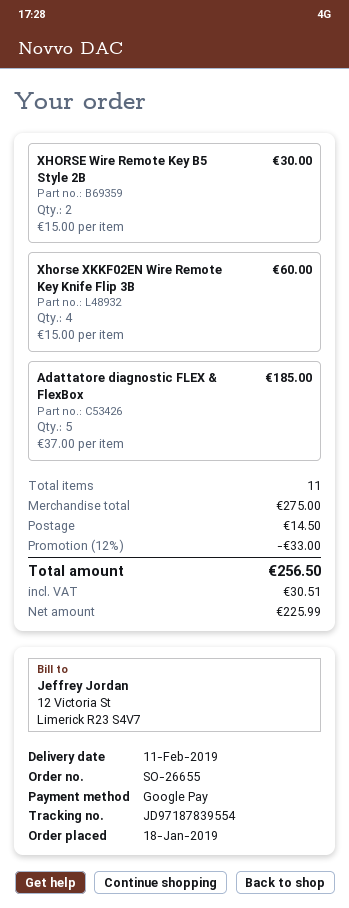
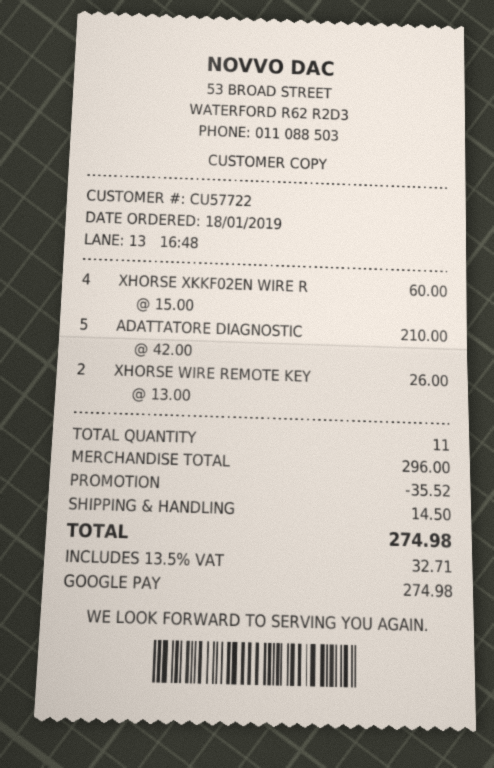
XHORSE Wire Remote Key B5 Style 2B: 2 x 15.00 = 30.00 -> 2 x 13.00 = 26.00
Adattatore diagnostic FLEX & FlexBox: 5 x 37.00 = 185.00 -> 5 x 42.00 = 210.00
subtotal: 275.00 -> 296.00
discount: 33.00 -> 35.52
tax: 30.51 -> 32.71
total: 256.50 -> 274.98

